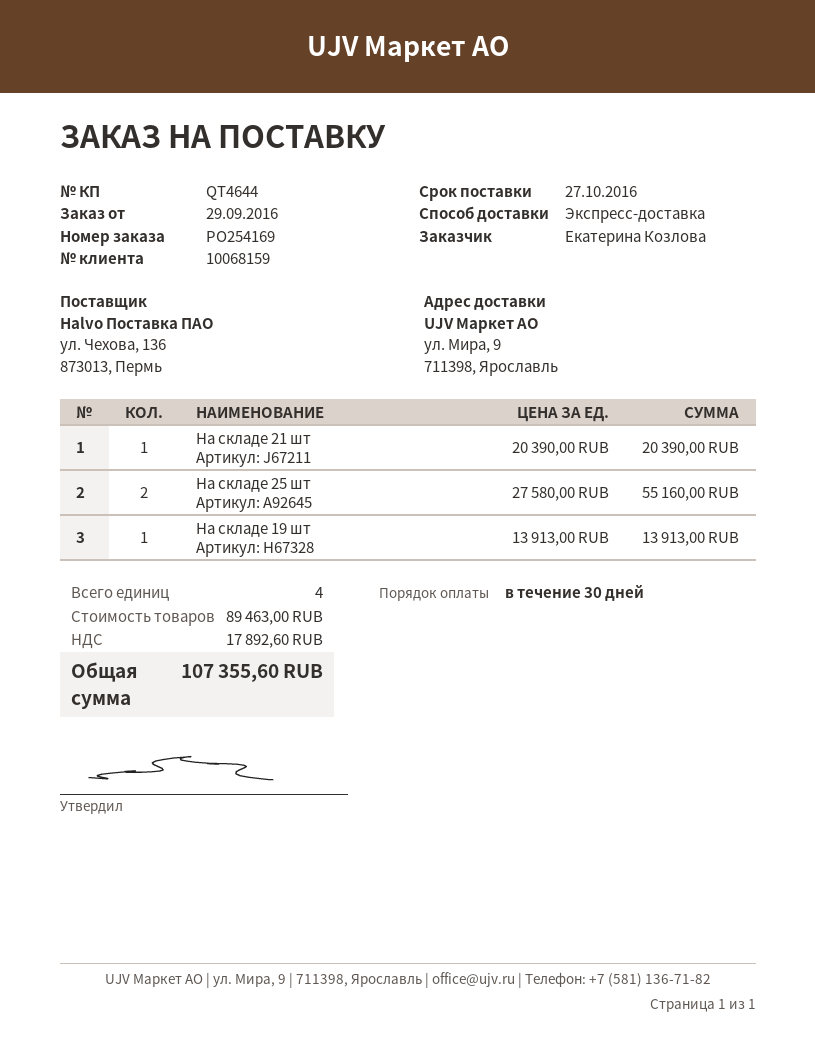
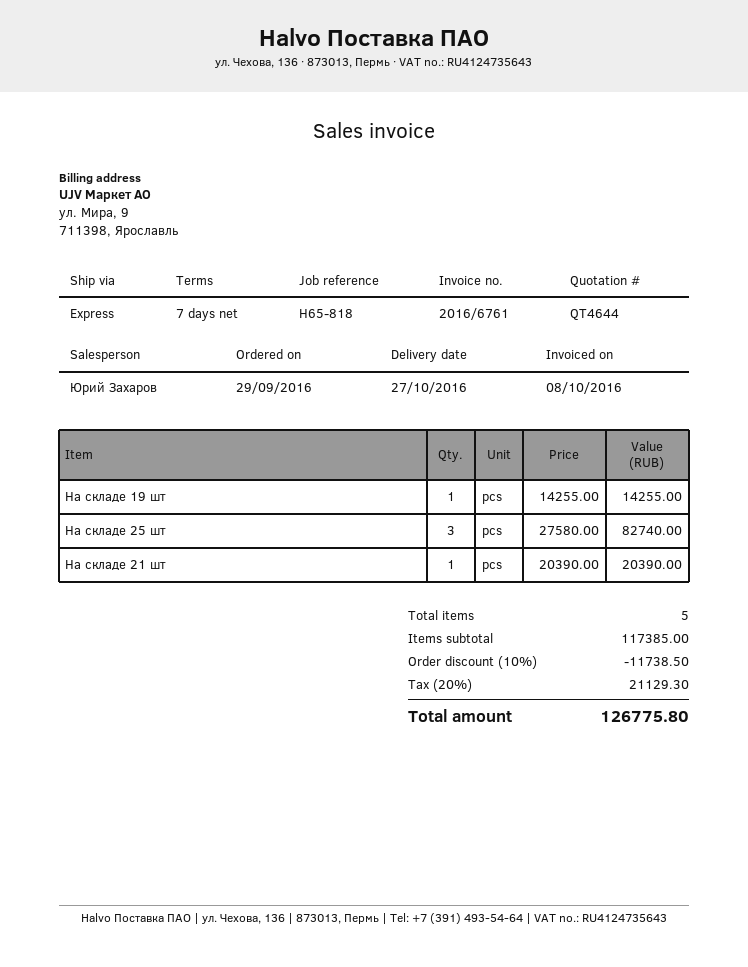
payment terms: 30 days -> 7 days
На складе 25 шт: 2 x 27580.00 = 55160.00 -> 3 x 27580.00 = 82740.00
На складе 19 шт: 1 x 13913.00 = 13913.00 -> 1 x 14255.00 = 14255.00
total quantity: 4 -> 5
subtotal: 89463.00 -> 117385.00
discount: none -> 10% = 11738.50
tax: 17892.60 -> 21129.30
total: 107355.60 -> 126775.80

